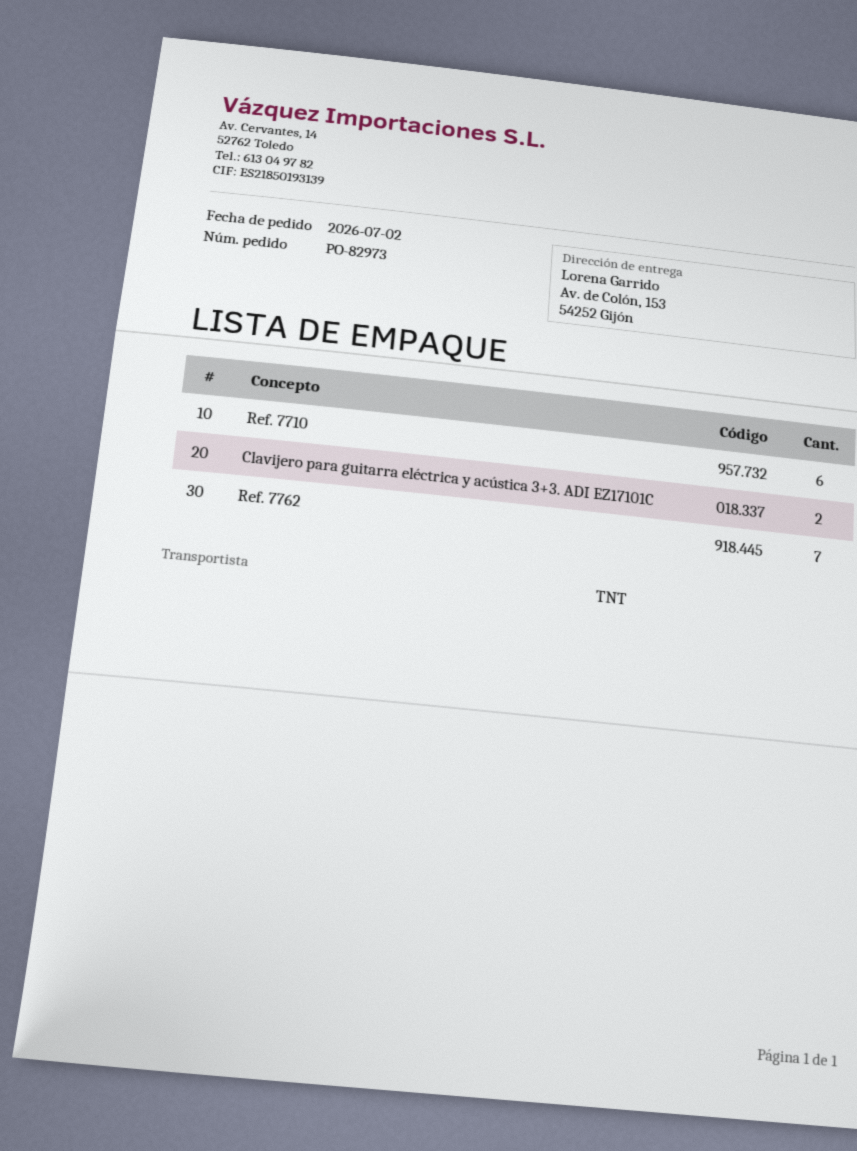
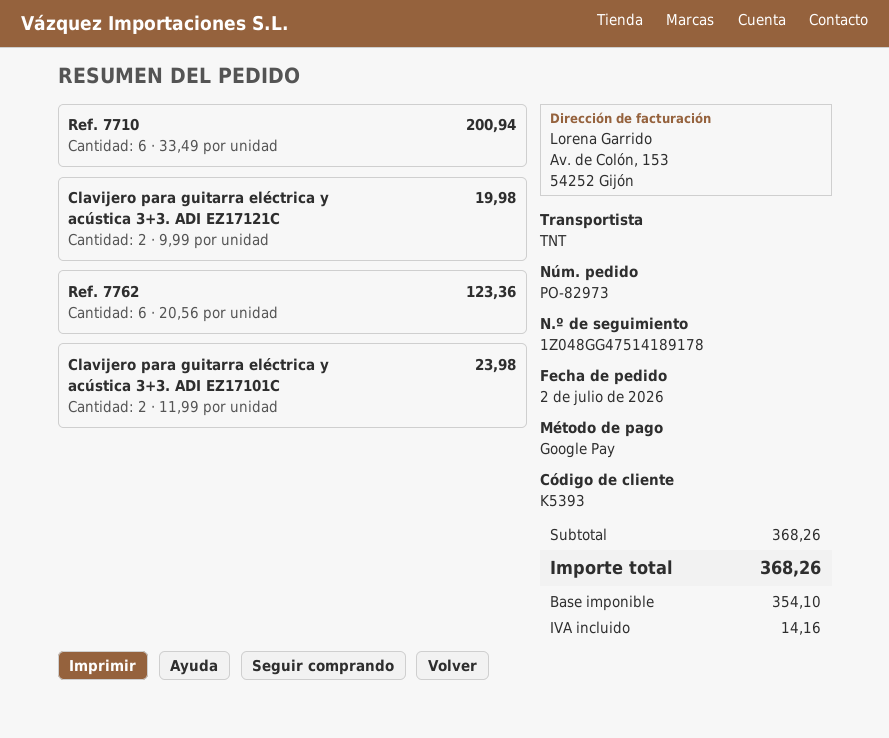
Ref. 7762: 7 -> 6
Clavijero para guitarra eléctrica y acústica 3+3. ADI EZ17121C: none -> 2

